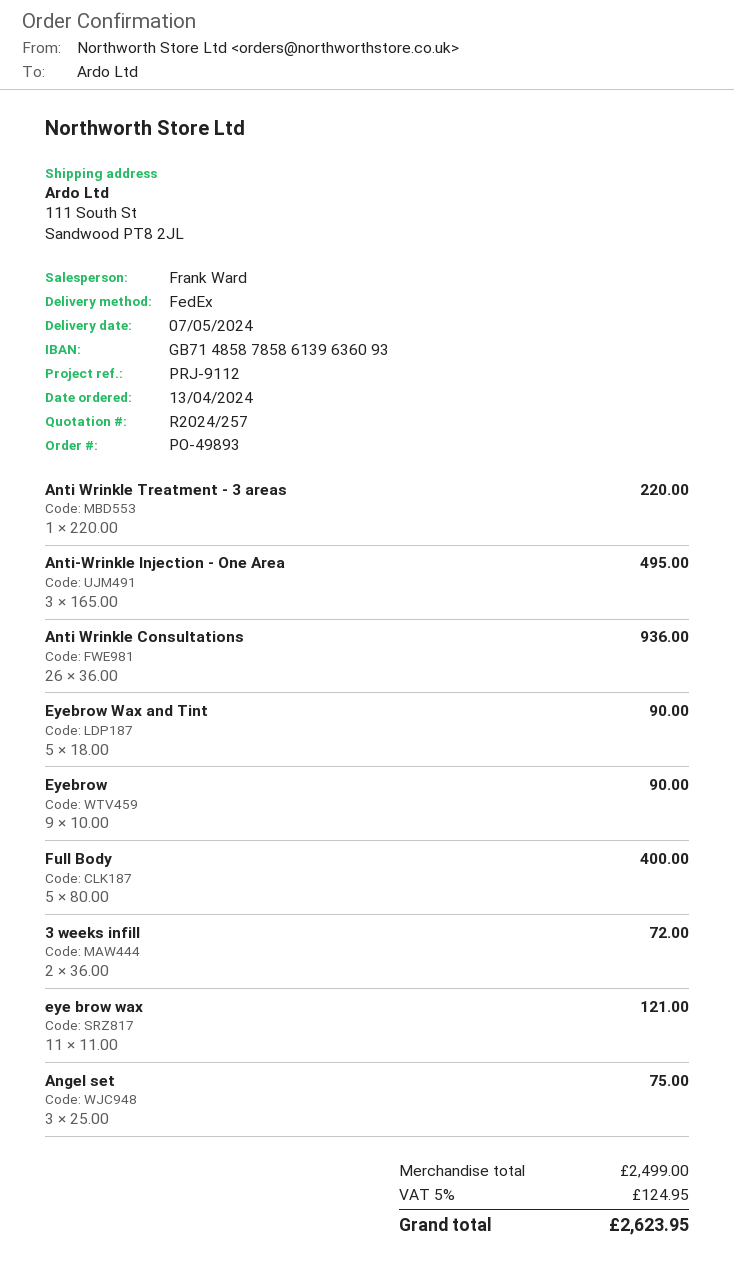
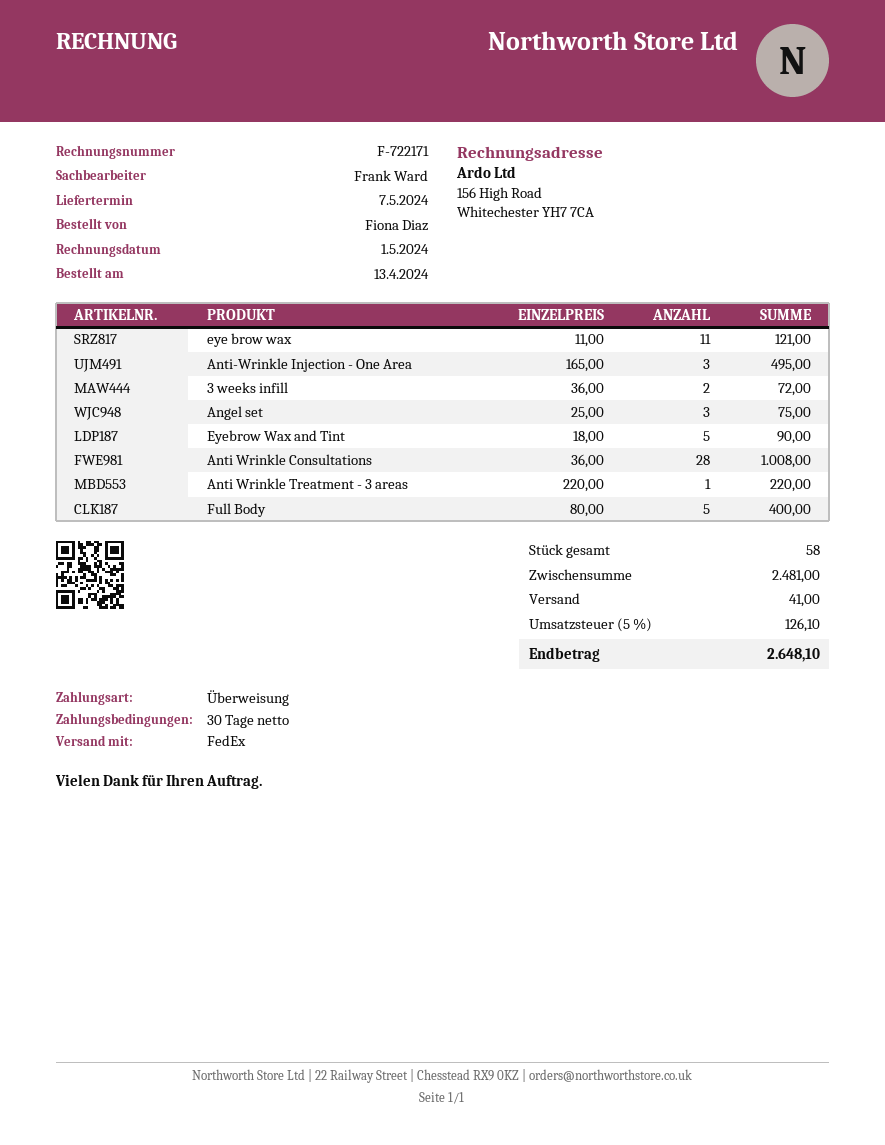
Anti Wrinkle Consultations: 26 x 36.00 = 936.00 -> 28 x 36.00 = 1008.00
Eyebrow: 9 x 10.00 = 90.00 -> none
subtotal: 2499.00 -> 2481.00
shipping: none -> 41.00
tax: 5% = 124.95 -> 5% = 126.10
total: 2623.95 -> 2648.10

